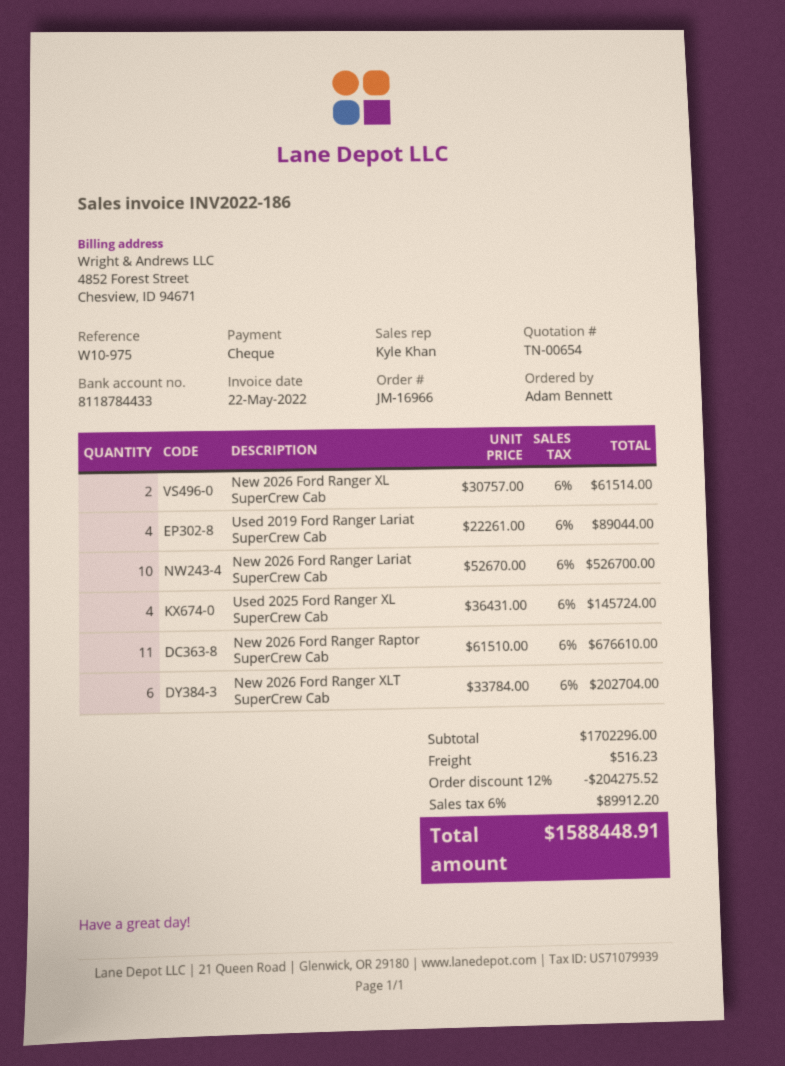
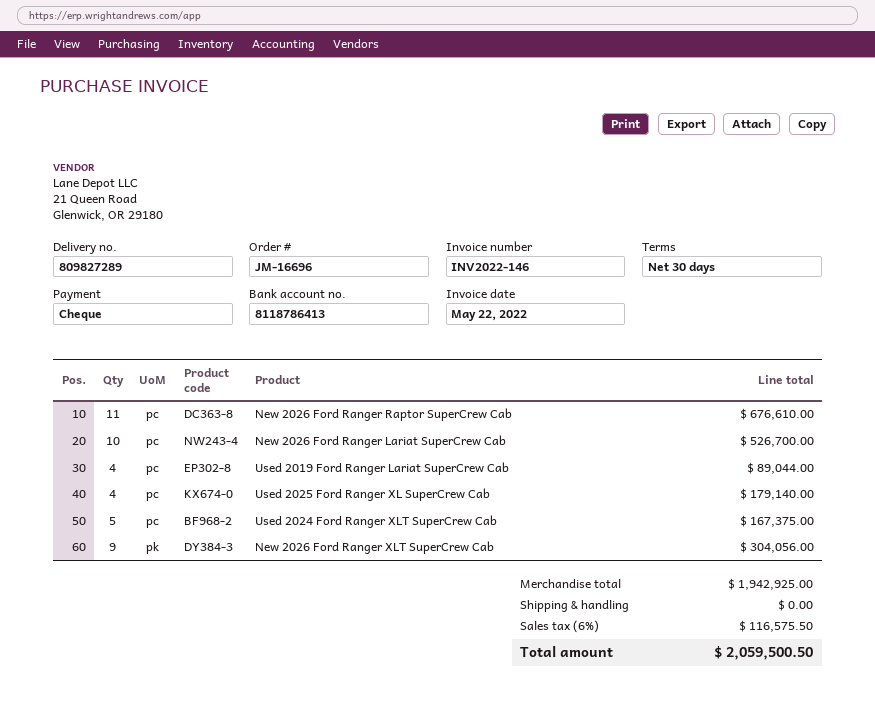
order number: JM-16966 -> JM-16696
invoice number: INV2022-186 -> INV2022-146
bank account: 8118784433 -> 8118786413
New 2026 Ford Ranger XL SuperCrew Cab: 2 for 61514.00 -> none
Used 2025 Ford Ranger XL SuperCrew Cab: 4 for 145724.00 -> 4 for 179140.00
New 2026 Ford Ranger XLT SuperCrew Cab: 6 for 202704.00 -> 9 for 304056.00
Used 2024 Ford Ranger XLT SuperCrew Cab: none -> 5 for 167375.00
subtotal: 1702296.00 -> 1942925.00
discount: 12% = 204275.52 -> none
shipping: 516.23 -> 0.00
tax: 6% = 89912.20 -> 6% = 116575.50
total: 1588448.91 -> 2059500.50

